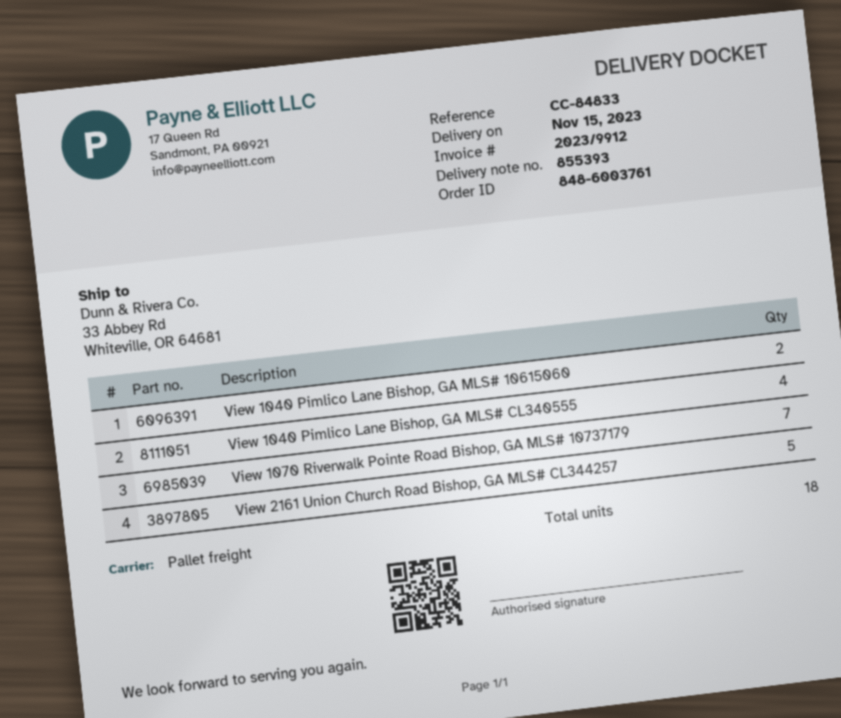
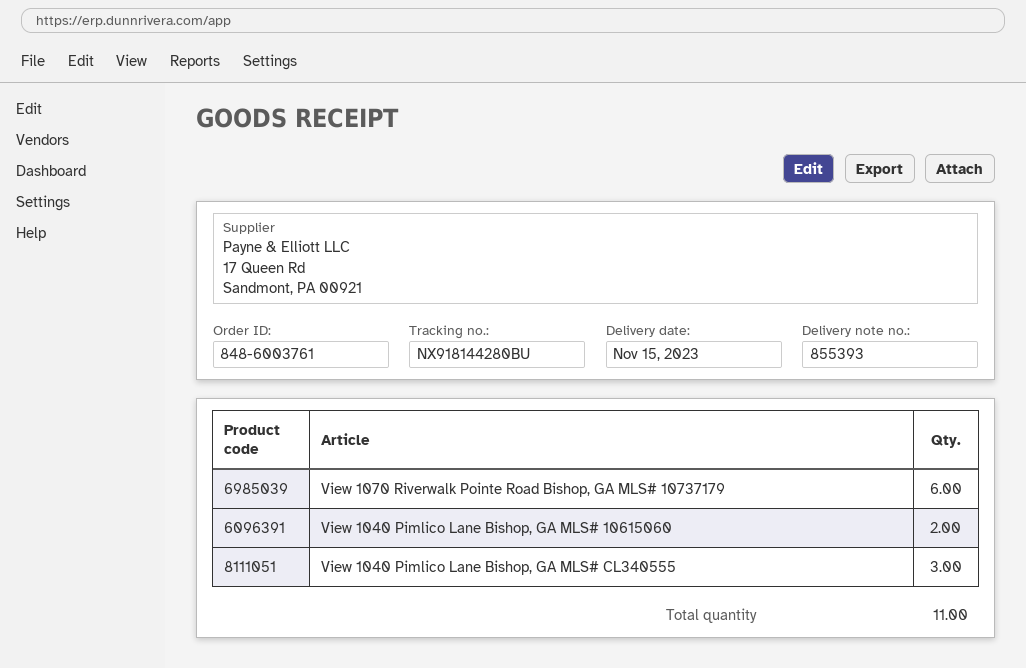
View 1040 Pimlico Lane Bishop, GA MLS# CL340555: 4 -> 3
View 1070 Riverwalk Pointe Road Bishop, GA MLS# 10737179: 7 -> 6
View 2161 Union Church Road Bishop, GA MLS# CL344257: 5 -> none
total quantity: 18 -> 11

